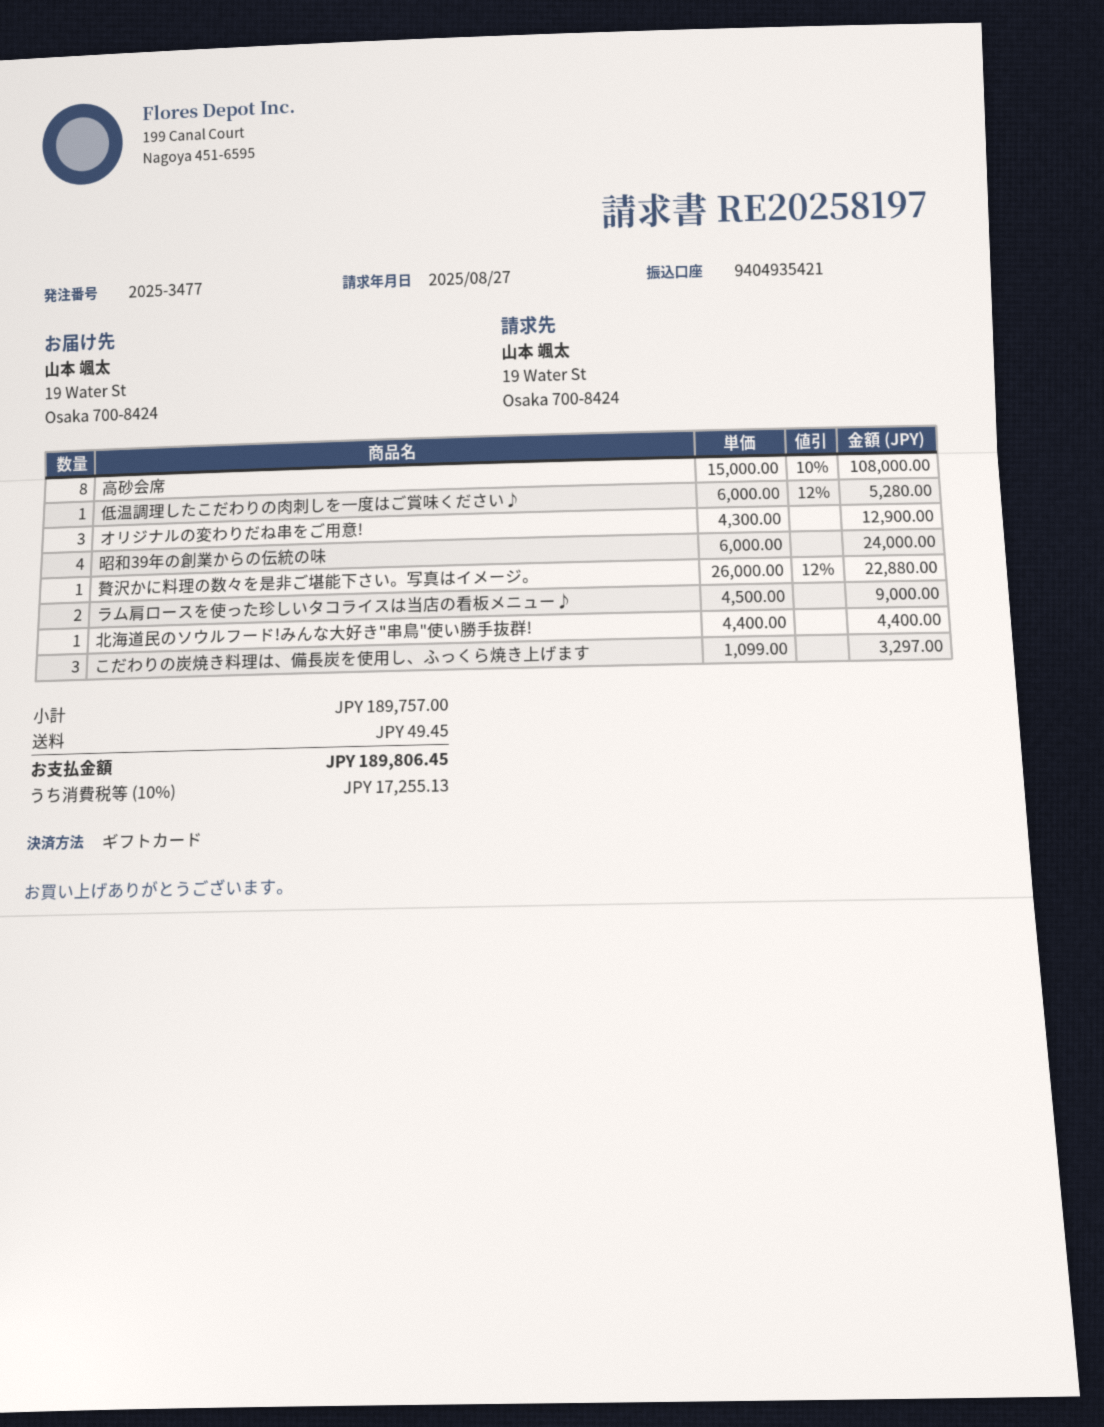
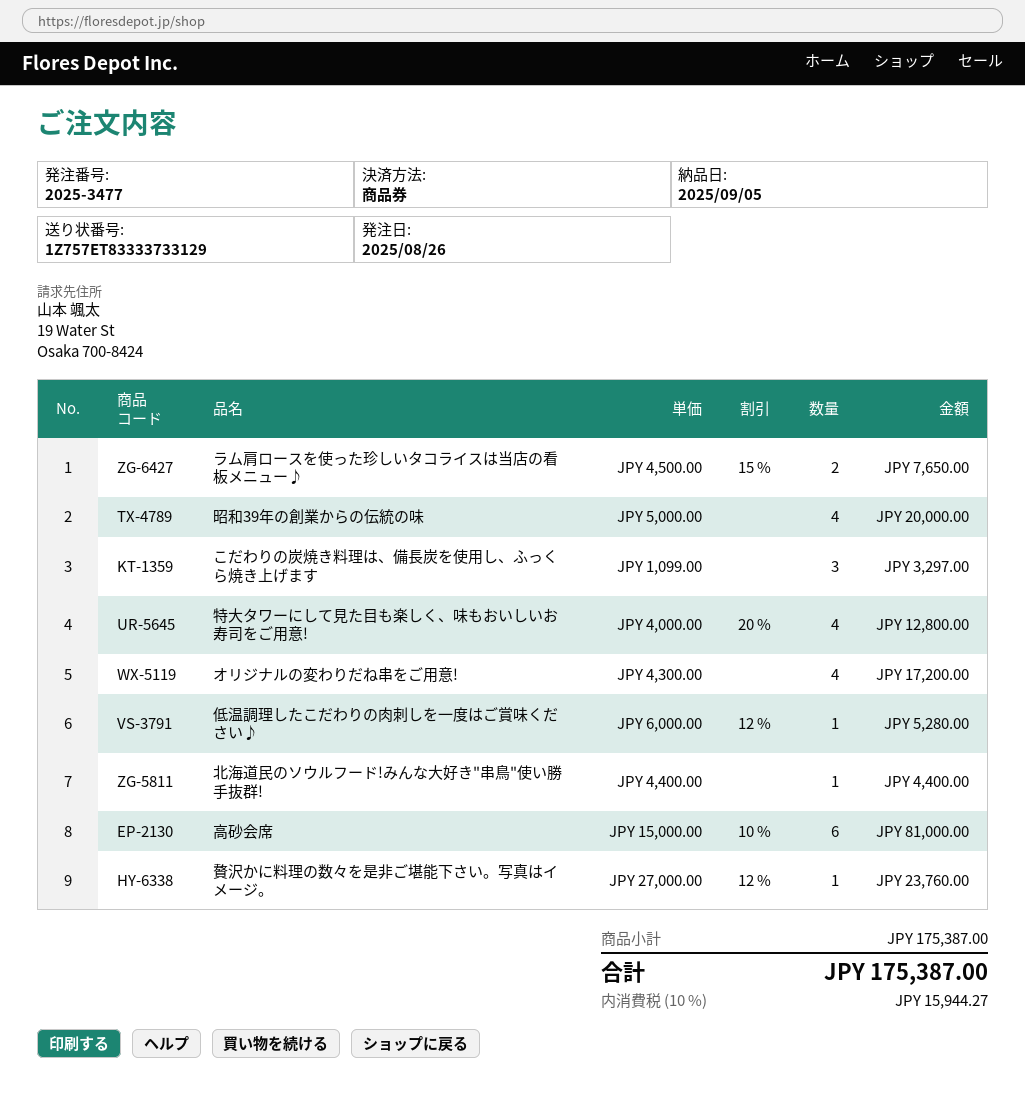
高砂会席: 8 x 15000.00 - 10% = 108000.00 -> 6 x 15000.00 - 10% = 81000.00
オリジナルの変わりだね串をご用意!: 3 x 4300.00 = 12900.00 -> 4 x 4300.00 = 17200.00
昭和39年の創業からの伝統の味: 4 x 6000.00 = 24000.00 -> 4 x 5000.00 = 20000.00
贅沢かに料理の数々を是非ご堪能下さい。写真はイメージ。: 1 x 26000.00 - 12% = 22880.00 -> 1 x 27000.00 - 12% = 23760.00
ラム肩ロースを使った珍しいタコライスは当店の看板メニュー♪: 2 x 4500.00 = 9000.00 -> 2 x 4500.00 - 15% = 7650.00
特大タワーにして見た目も楽しく、味もおいしいお寿司をご用意!: none -> 4 x 4000.00 - 20% = 12800.00
subtotal: 189757.00 -> 175387.00
shipping: 49.45 -> none
tax: 10% = 17255.13 -> 10% = 15944.27
total: 189806.45 -> 175387.00

